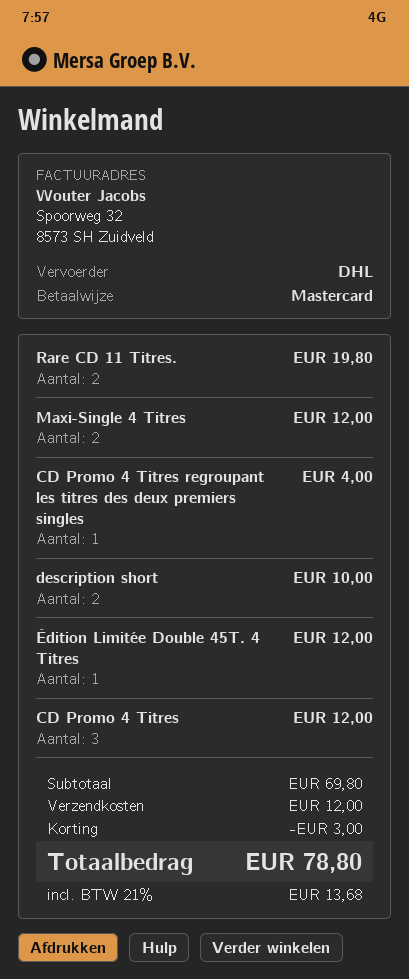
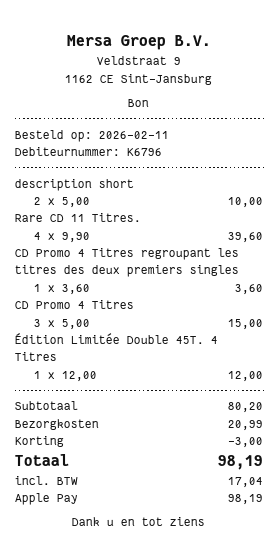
payment method: Mastercard -> Apple Pay
Rare CD 11 Titres.: 2 for 19.80 -> 4 for 39.60
Maxi-Single 4 Titres: 2 for 12.00 -> none
CD Promo 4 Titres regroupant les titres des deux premiers singles: 1 for 4.00 -> 1 for 3.60
CD Promo 4 Titres: 3 for 12.00 -> 3 for 15.00
subtotal: 69.80 -> 80.20
shipping: 12.00 -> 20.99
tax: 13.68 -> 17.04
total: 78.80 -> 98.19

